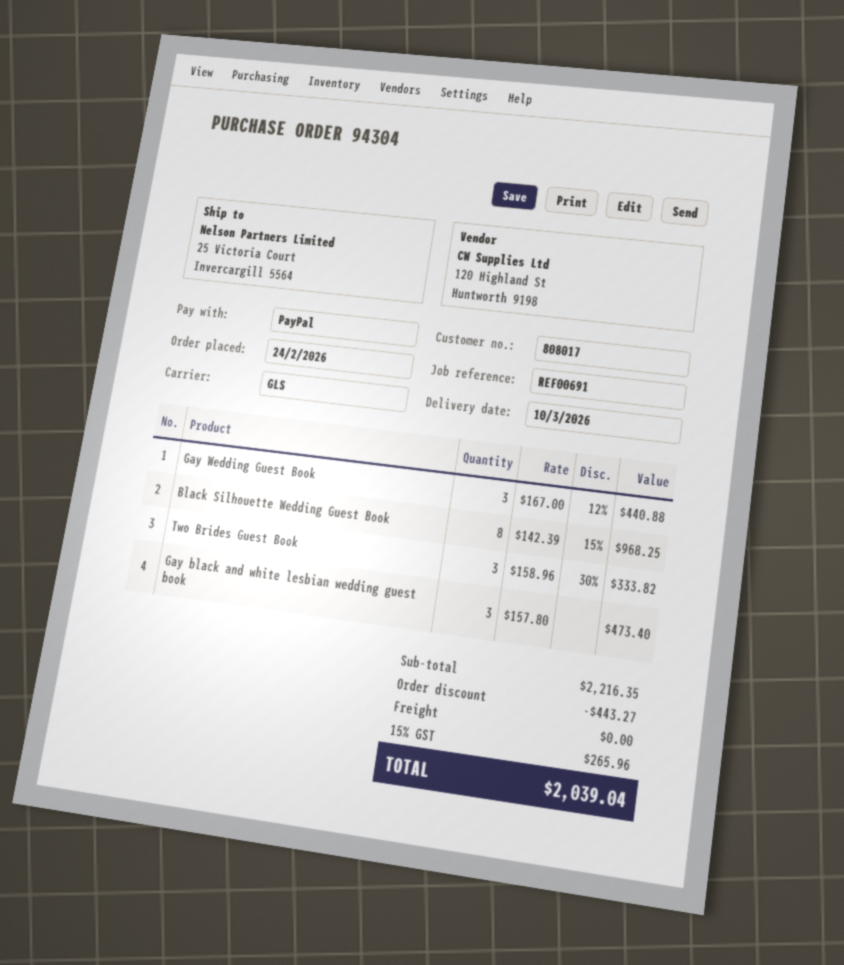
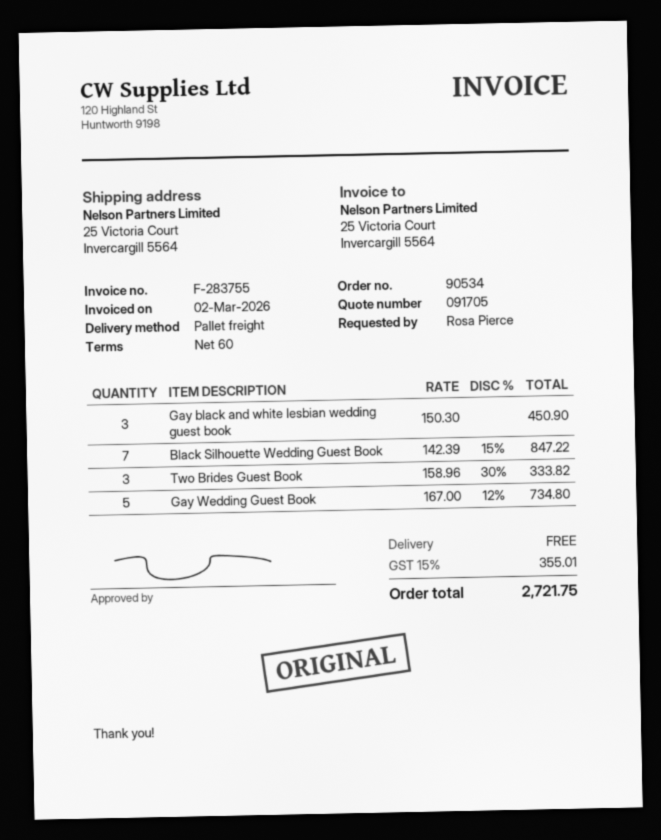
order number: 94304 -> 90534
shipping method: GLS -> pallet freight
Gay Wedding Guest Book: 3 x 167.00 - 12% = 440.88 -> 5 x 167.00 - 12% = 734.80
Black Silhouette Wedding Guest Book: 8 x 142.39 - 15% = 968.25 -> 7 x 142.39 - 15% = 847.22
Gay black and white lesbian wedding guest book: 3 x 157.80 = 473.40 -> 3 x 150.30 = 450.90
discount: 443.27 -> none
tax: 15% = 265.96 -> 15% = 355.01
total: 2039.04 -> 2721.75

